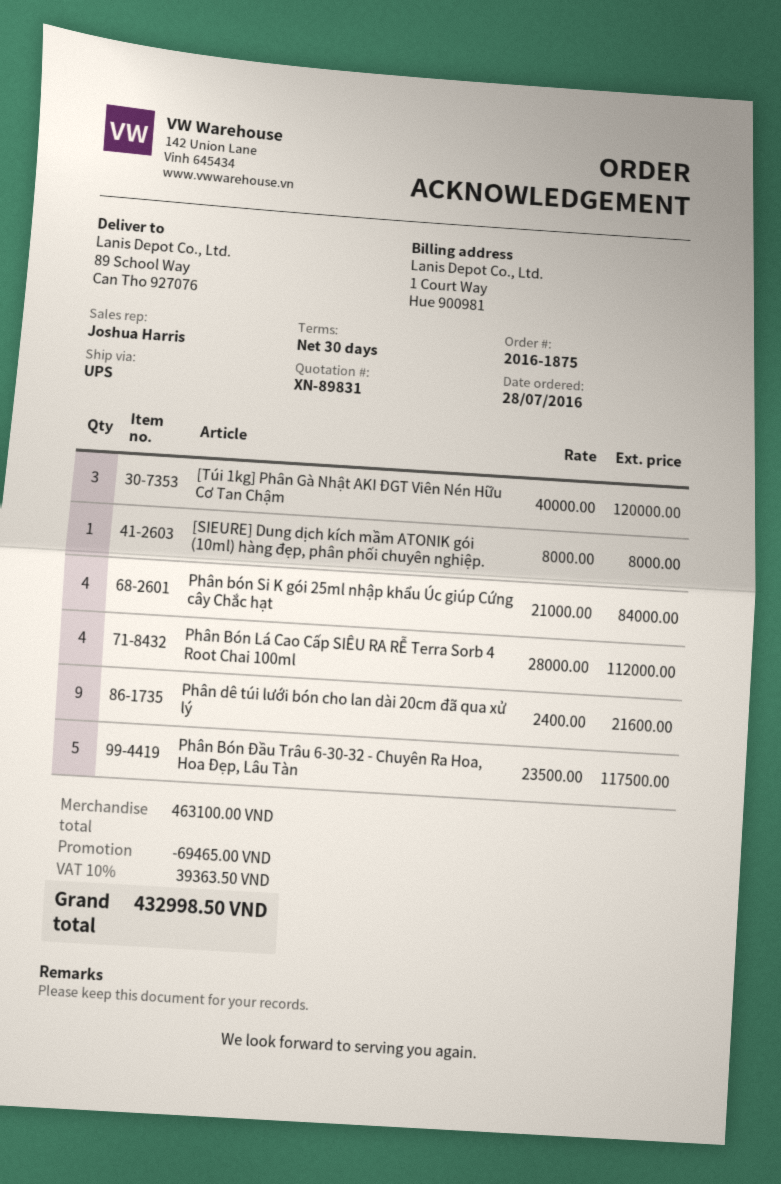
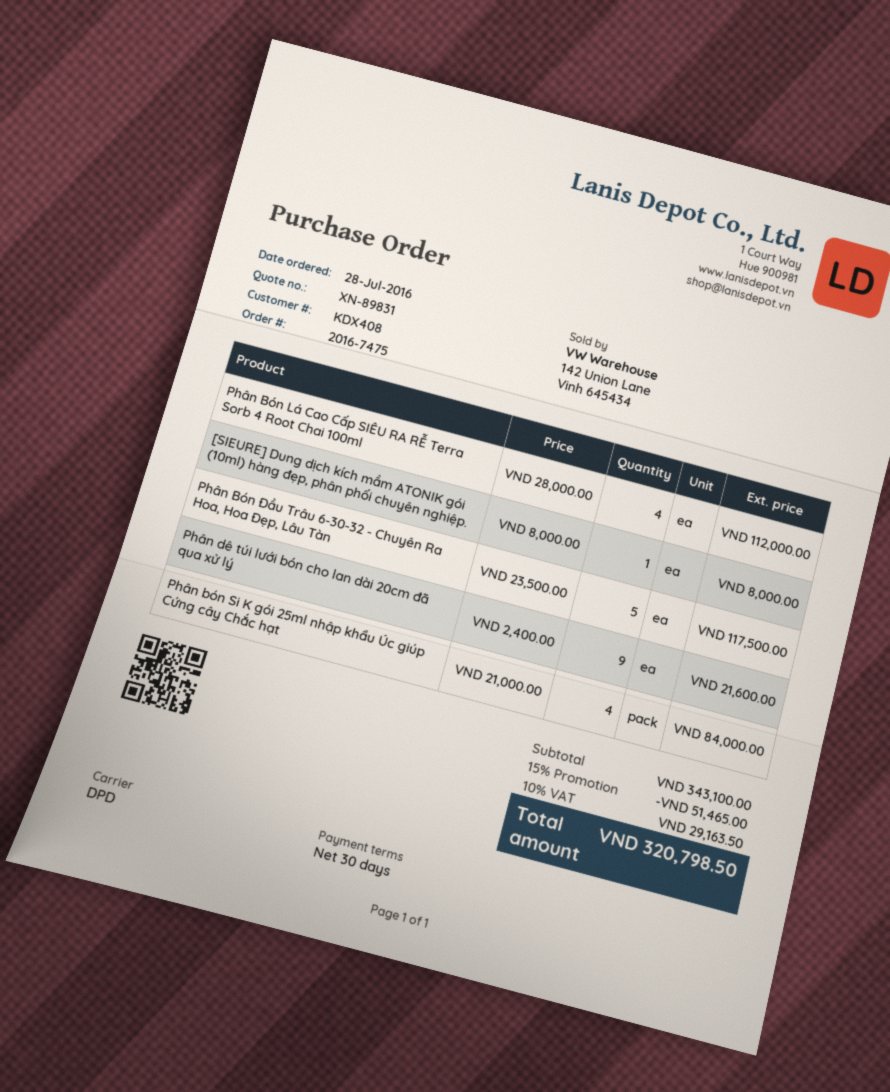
order number: 2016-1875 -> 2016-7475
shipping method: UPS -> DPD
[Túi 1kg] Phân Gà Nhật AKI ĐGT Viên Nén Hữu Cơ Tan Chậm: 3 x 40000.00 = 120000.00 -> none
subtotal: 463100.00 -> 343100.00
discount: 69465.00 -> 51465.00
tax: 10% = 39363.50 -> 10% = 29163.50
total: 432998.50 -> 320798.50

